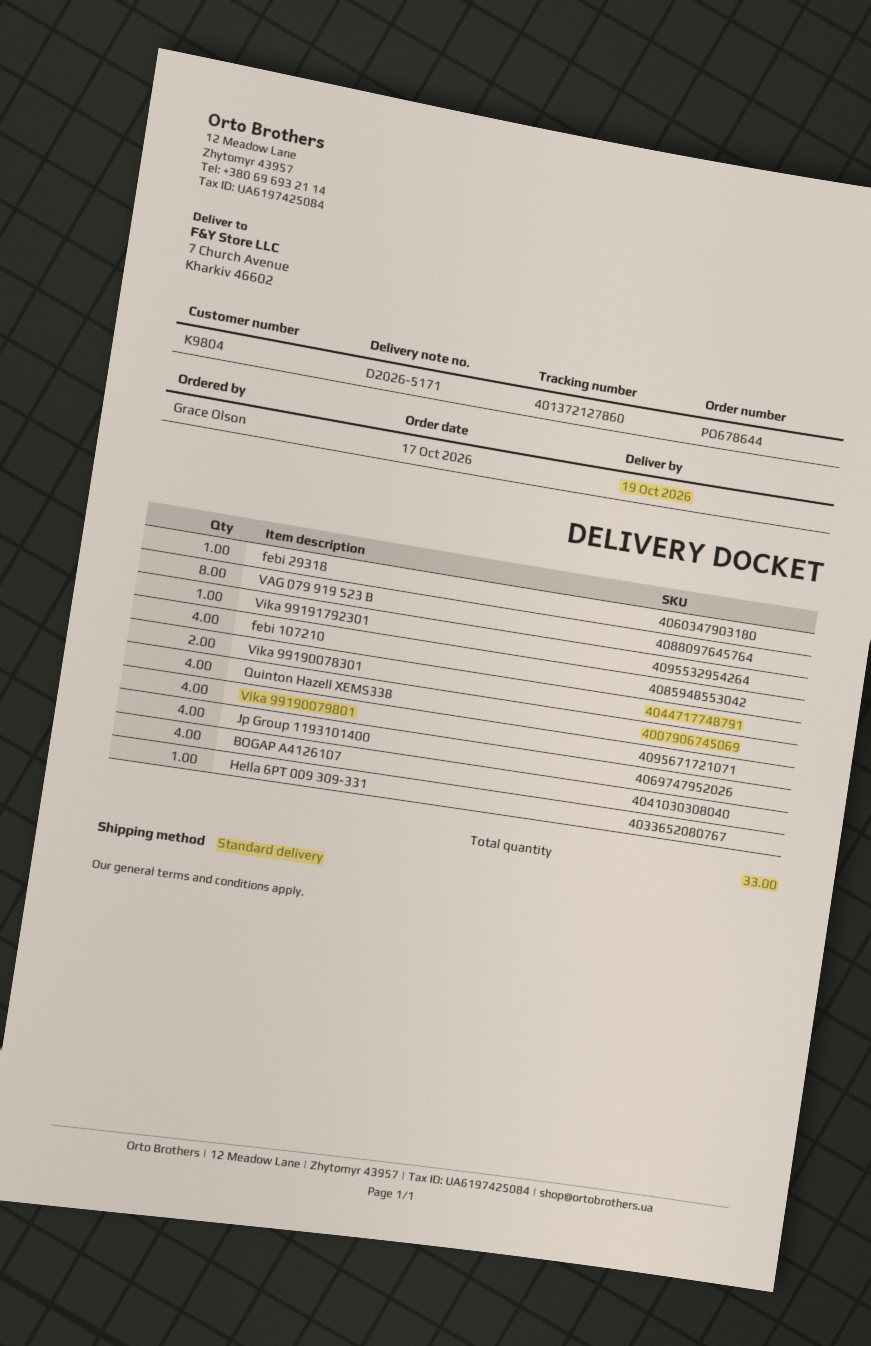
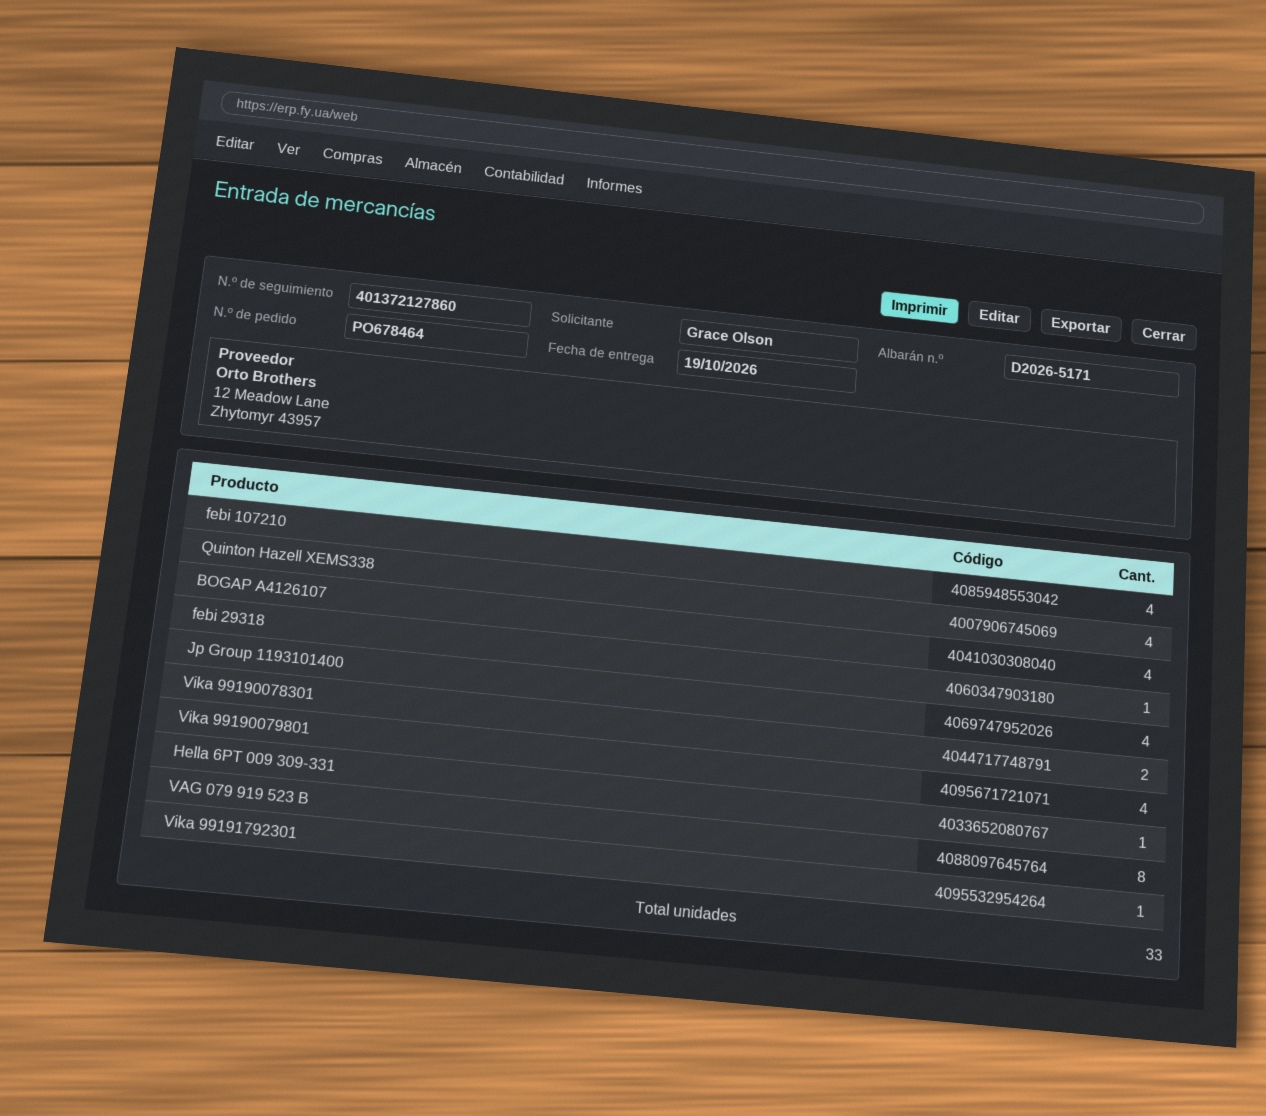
order number: PO678644 -> PO678464

